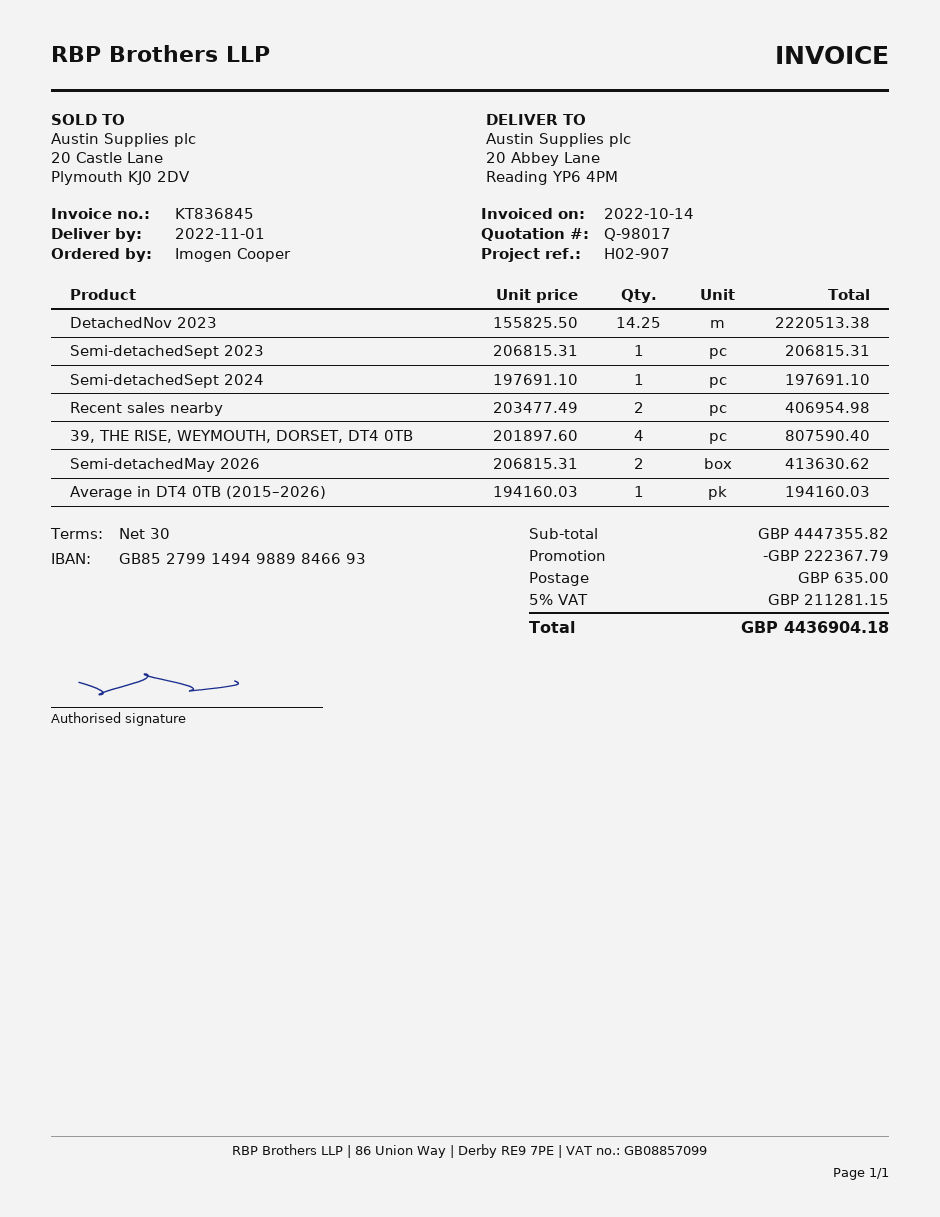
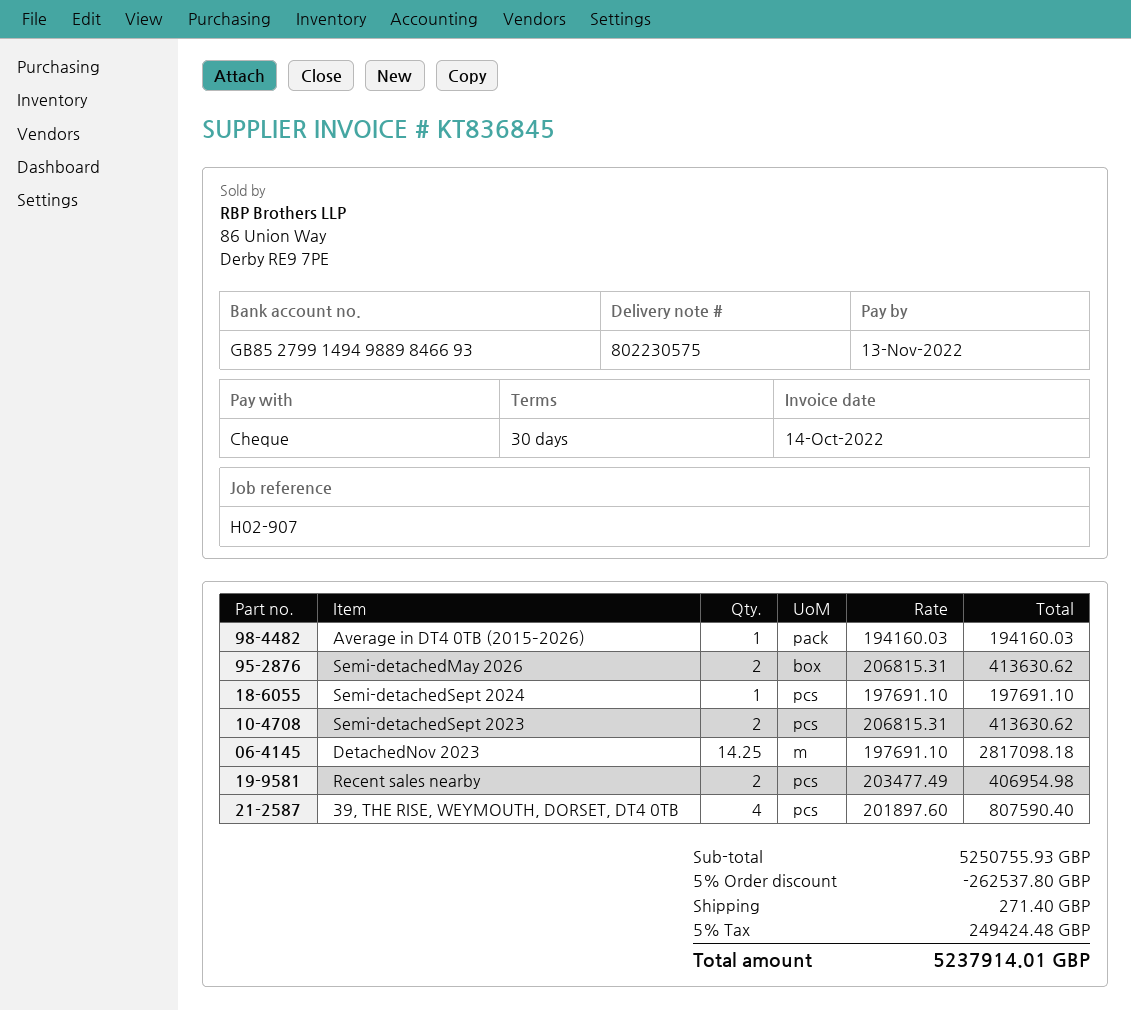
DetachedNov 2023: 14.25 x 155825.50 = 2220513.38 -> 14.25 x 197691.10 = 2817098.18
Semi-detachedSept 2023: 1 x 206815.31 = 206815.31 -> 2 x 206815.31 = 413630.62
subtotal: 4447355.82 -> 5250755.93
discount: 222367.79 -> 262537.80
shipping: 635.00 -> 271.40
tax: 5% = 211281.15 -> 5% = 249424.48
total: 4436904.18 -> 5237914.01

